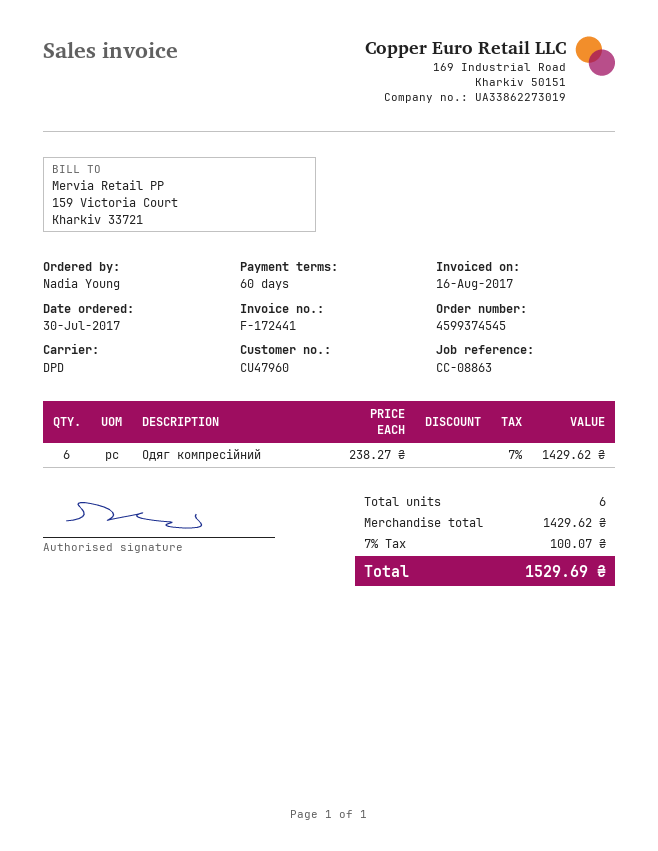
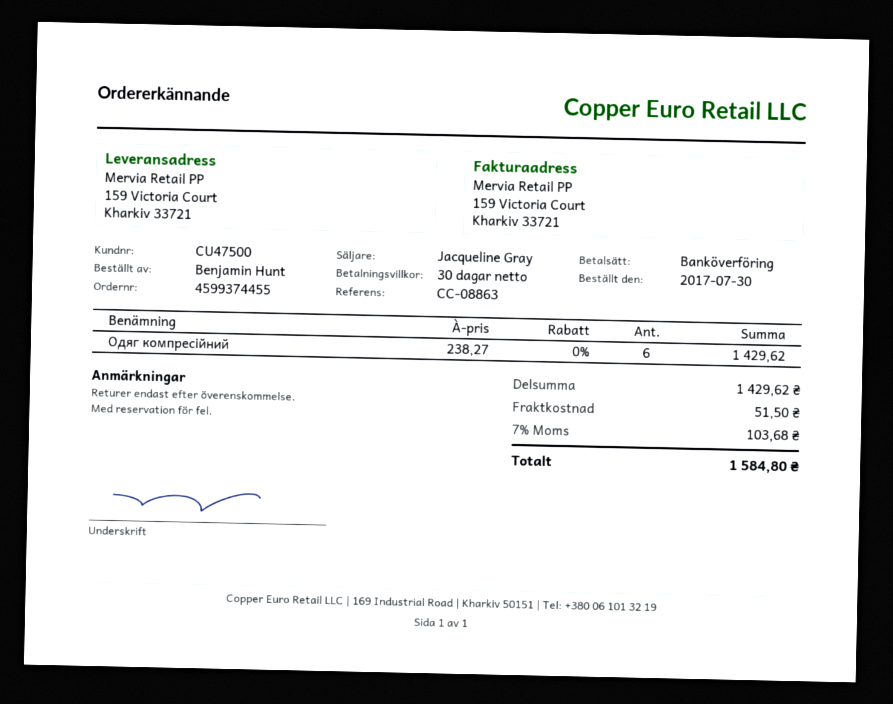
order number: 4599374545 -> 4599374455
payment terms: 60 days -> 30 days
customer number: CU47960 -> CU47500
ordered by: Nadia Young -> Benjamin Hunt
shipping: none -> 51.50
tax: 7% = 100.07 -> 7% = 103.68
total: 1529.69 -> 1584.80

